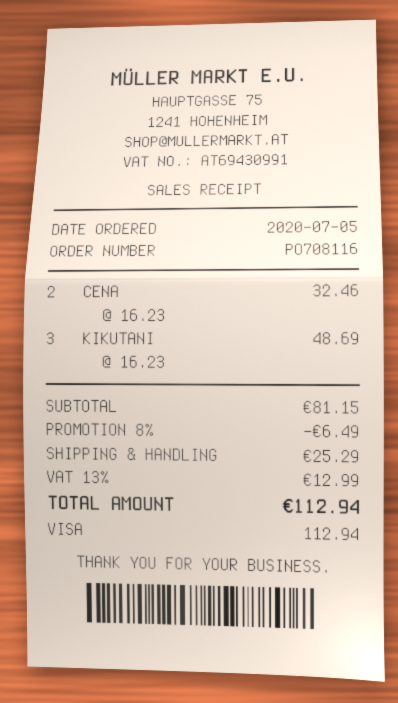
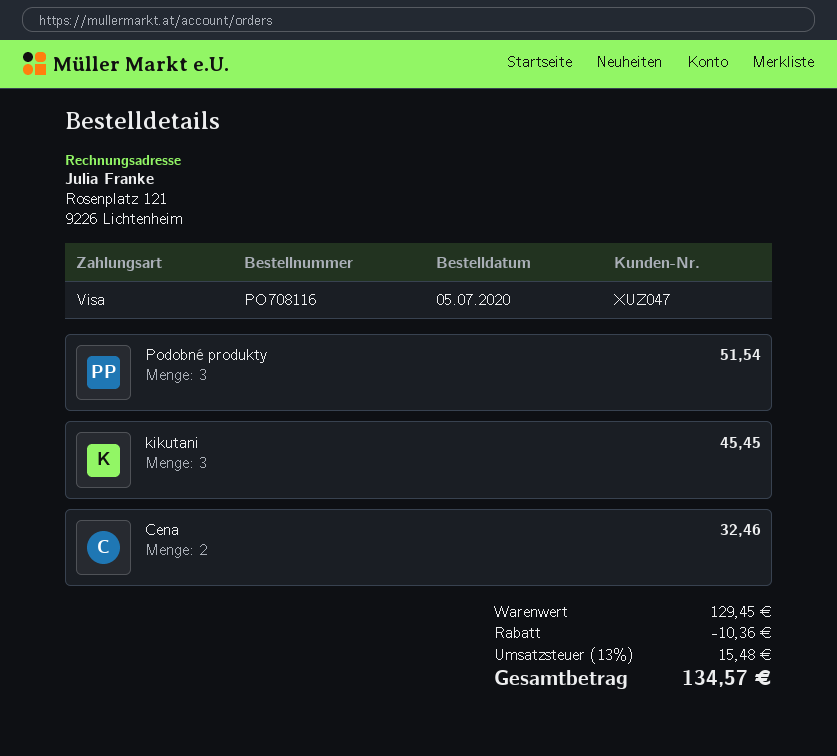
KIKUTANI: 3 for 48.69 -> 3 for 45.45
Podobné produkty: none -> 3 for 51.54
subtotal: 81.15 -> 129.45
discount: 6.49 -> 10.36
shipping: 25.29 -> none
tax: 13% = 12.99 -> 13% = 15.48
total: 112.94 -> 134.57

